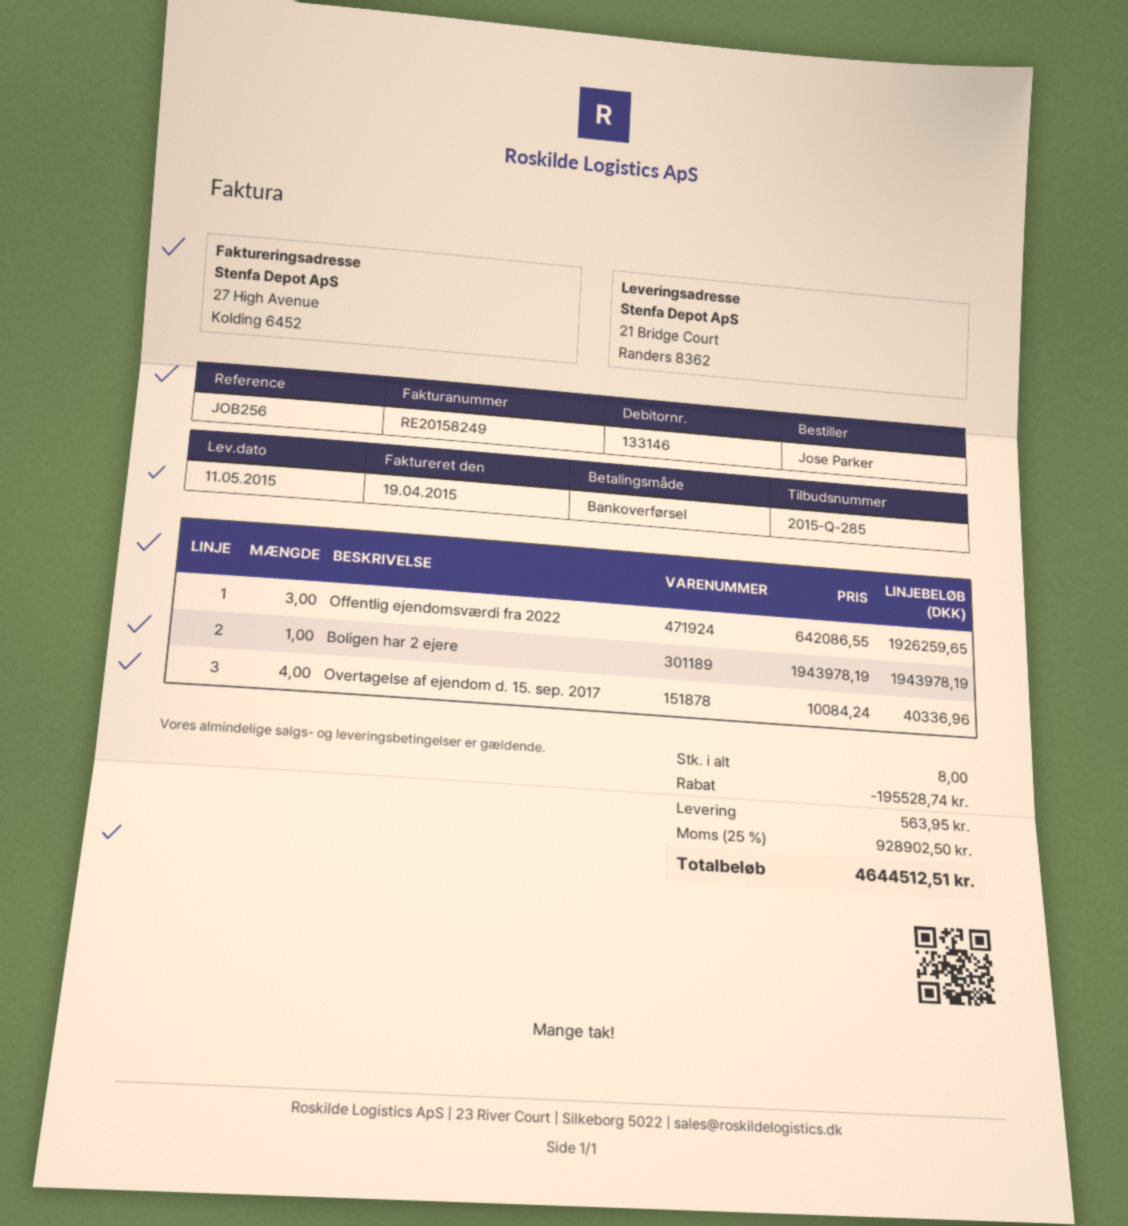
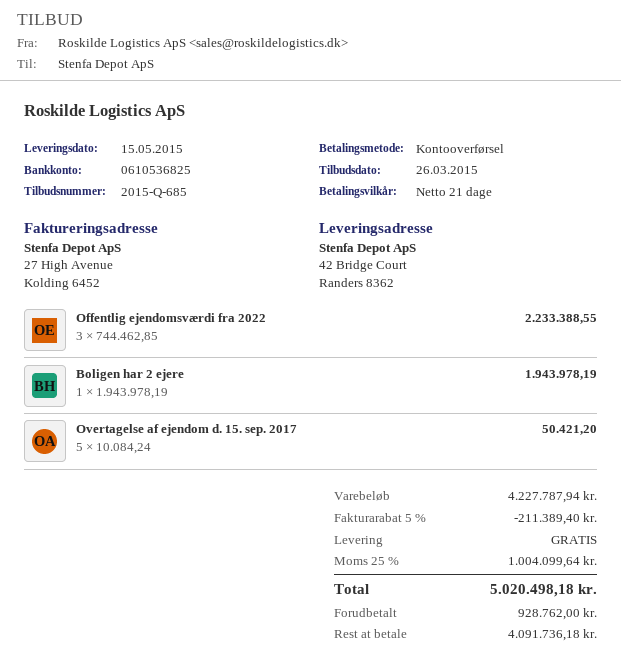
quote number: 2015-Q-285 -> 2015-Q-685
delivery date: 2015-05-11 -> 2015-05-15
ship to: 21 Bridge Court, Randers 8362 -> 42 Bridge Court, Randers 8362
Offentlig ejendomsværdi fra 2022: 3 x 642086.55 = 1926259.65 -> 3 x 744462.85 = 2233388.55
Overtagelse af ejendom d. 15. sep. 2017: 4 x 10084.24 = 40336.96 -> 5 x 10084.24 = 50421.20
discount: 195528.74 -> 211389.40
shipping: 563.95 -> 0.00
tax: 25% = 928902.50 -> 25% = 1004099.64
total: 4644512.51 -> 5020498.18

